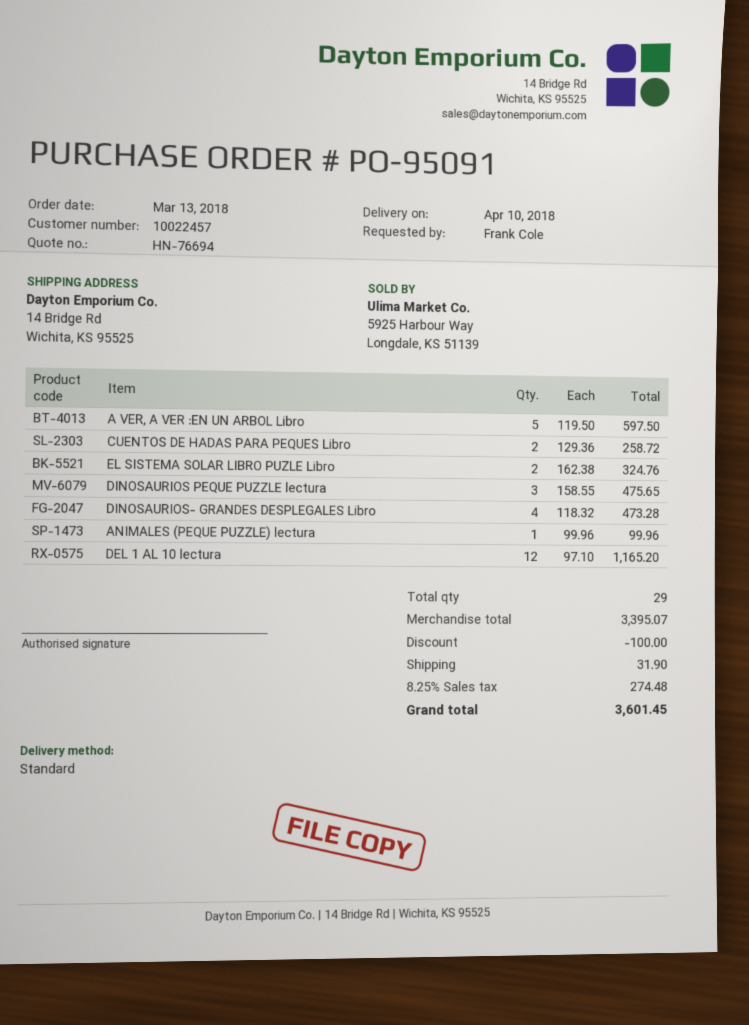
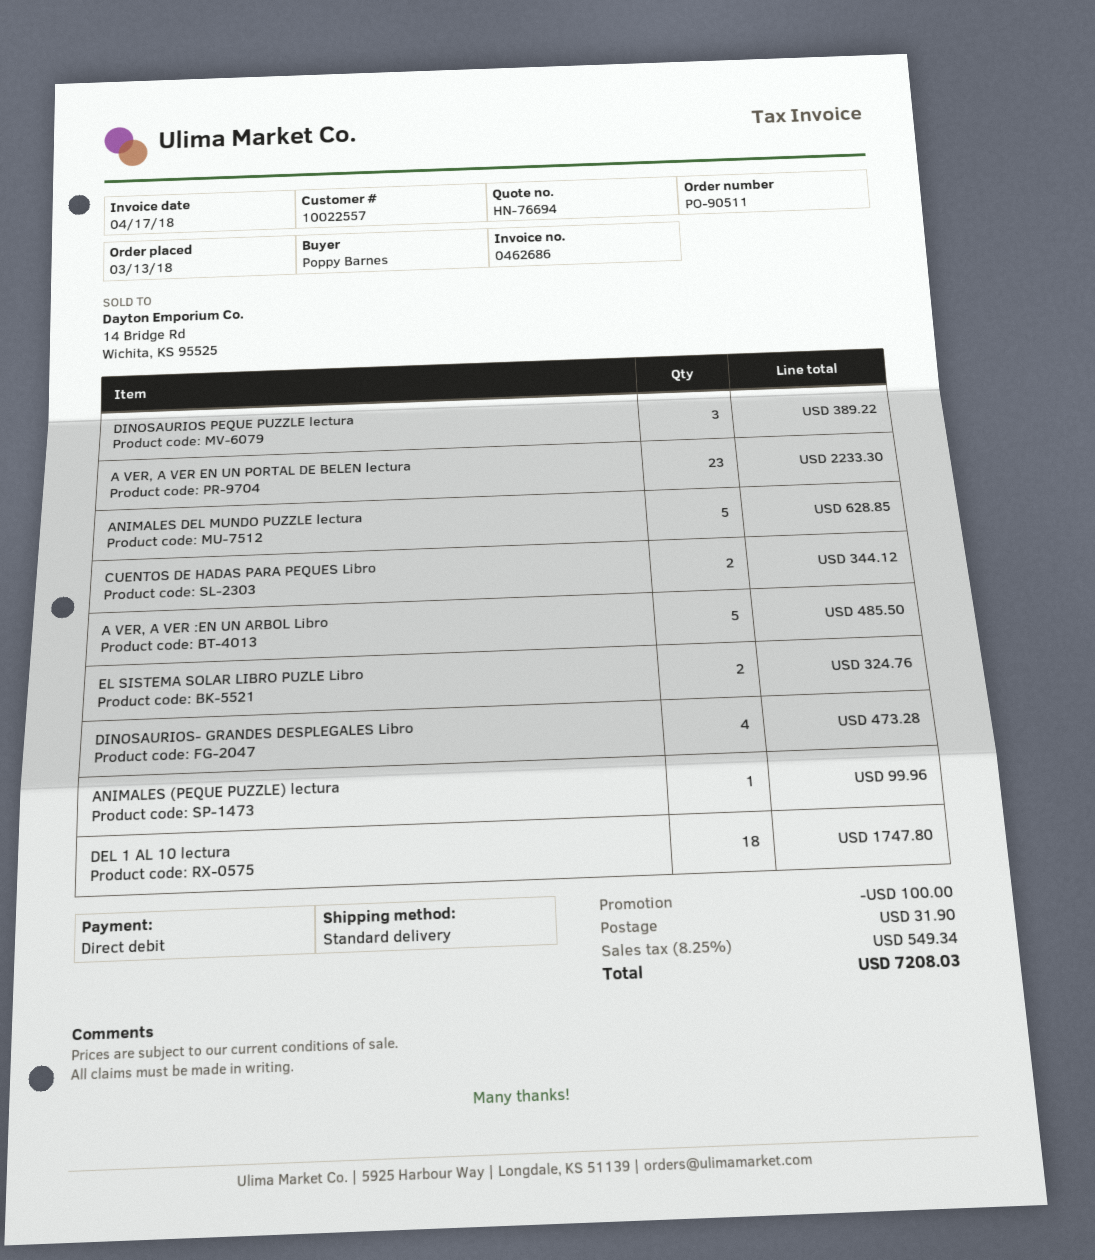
order number: PO-95091 -> PO-90511
customer number: 10022457 -> 10022557
ordered by: Frank Cole -> Poppy Barnes
A VER, A VER :EN UN ARBOL Libro: 5 for 597.50 -> 5 for 485.50
CUENTOS DE HADAS PARA PEQUES Libro: 2 for 258.72 -> 2 for 344.12
DINOSAURIOS PEQUE PUZZLE lectura: 3 for 475.65 -> 3 for 389.22
DEL 1 AL 10 lectura: 12 for 1165.20 -> 18 for 1747.80
A VER, A VER EN UN PORTAL DE BELEN lectura: none -> 23 for 2233.30
ANIMALES DEL MUNDO PUZZLE lectura: none -> 5 for 628.85
tax: 8.25% = 274.48 -> 8.25% = 549.34
total: 3601.45 -> 7208.03

